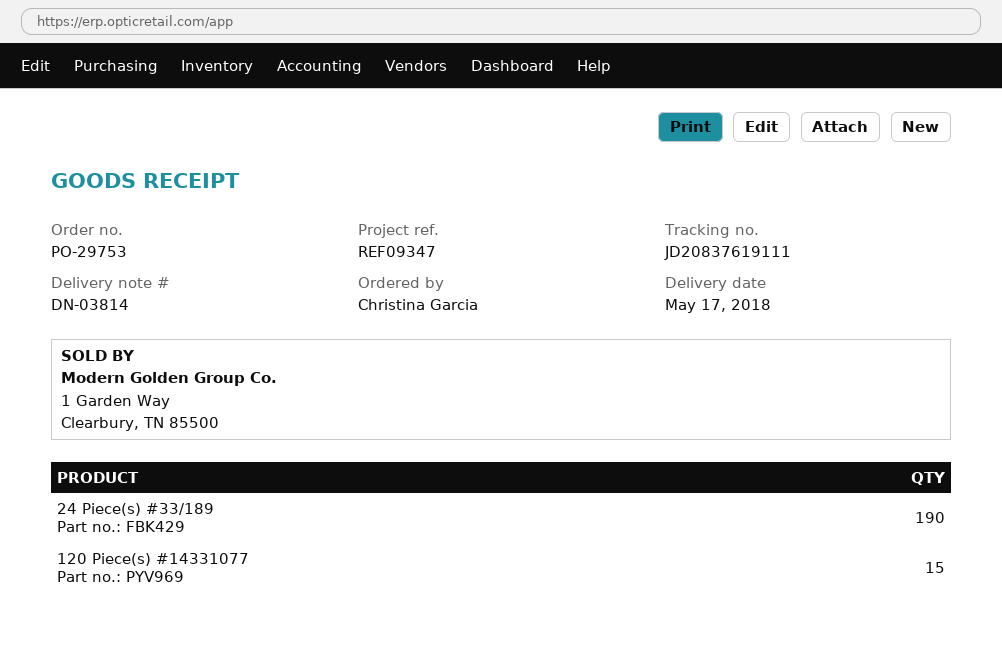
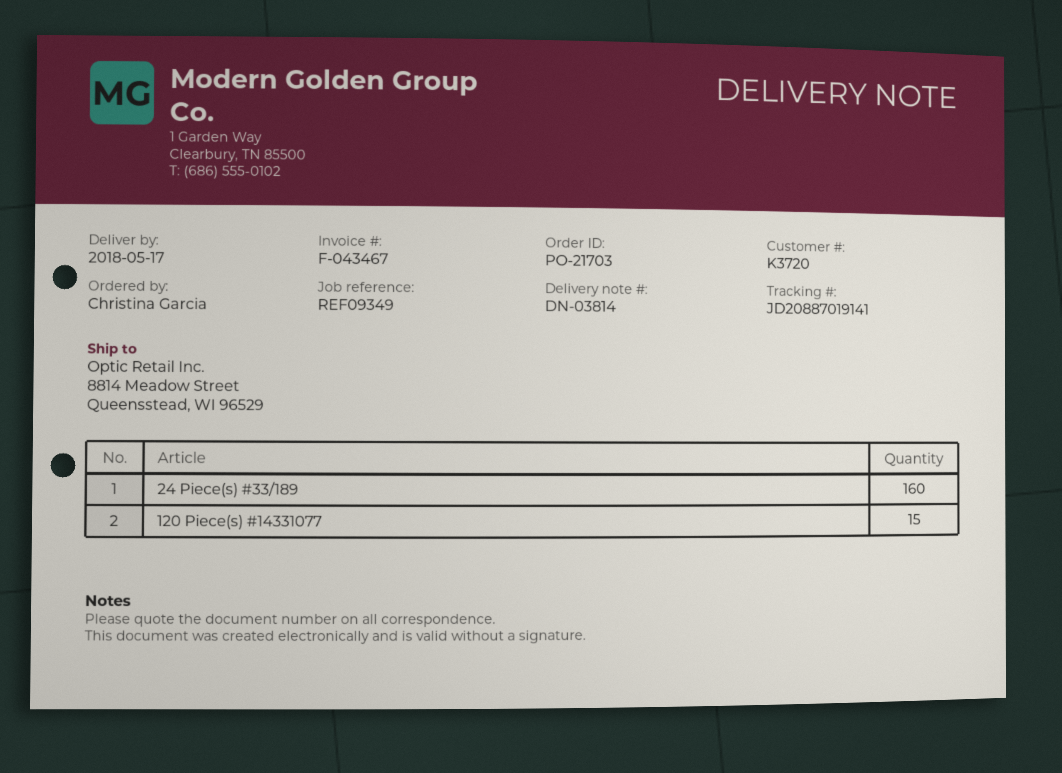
order number: PO-29753 -> PO-21703
reference: REF09347 -> REF09349
tracking number: JD20837619111 -> JD20887019141
24 Piece(s) #33/189: 190 -> 160

